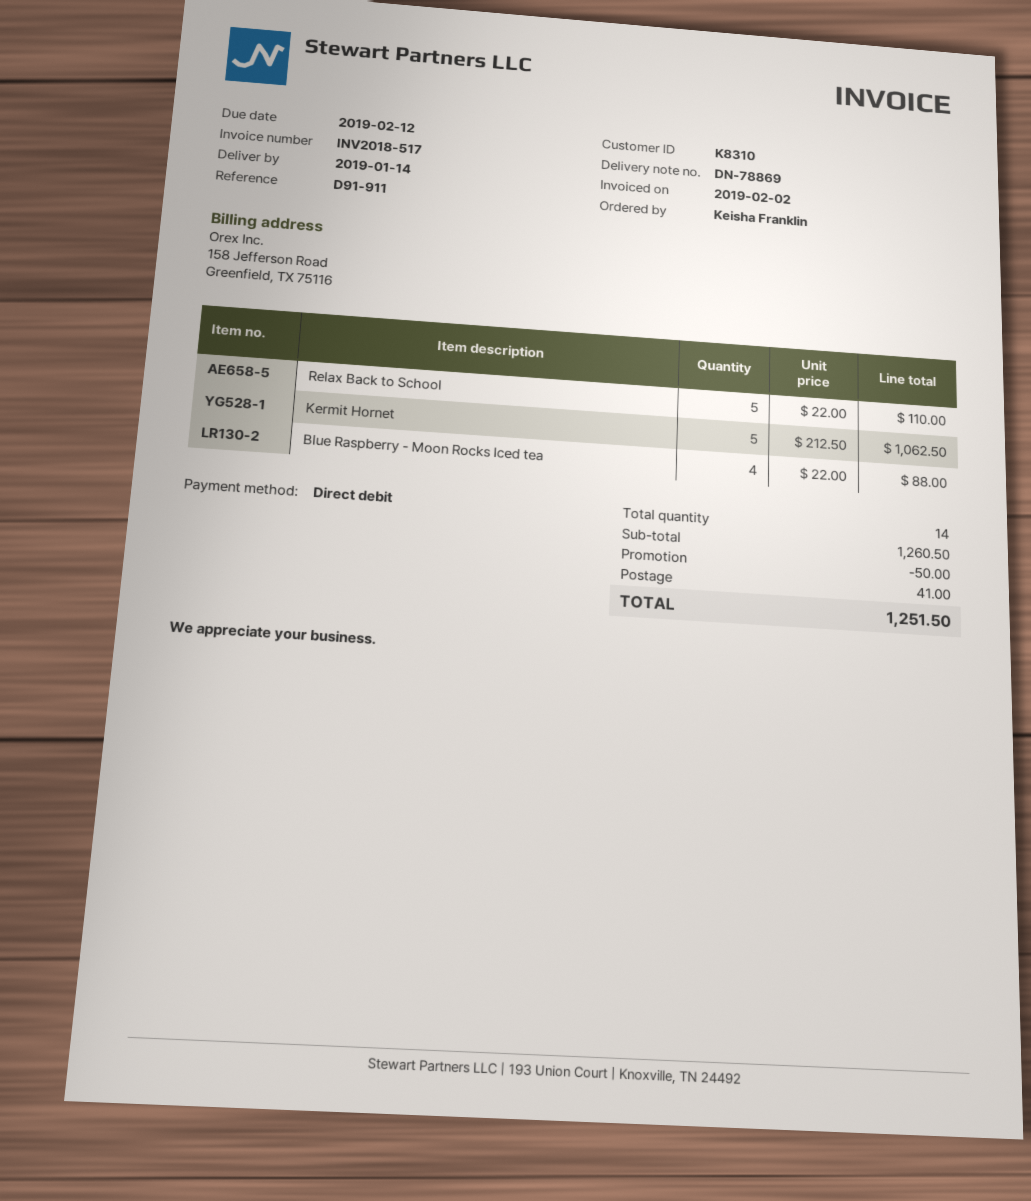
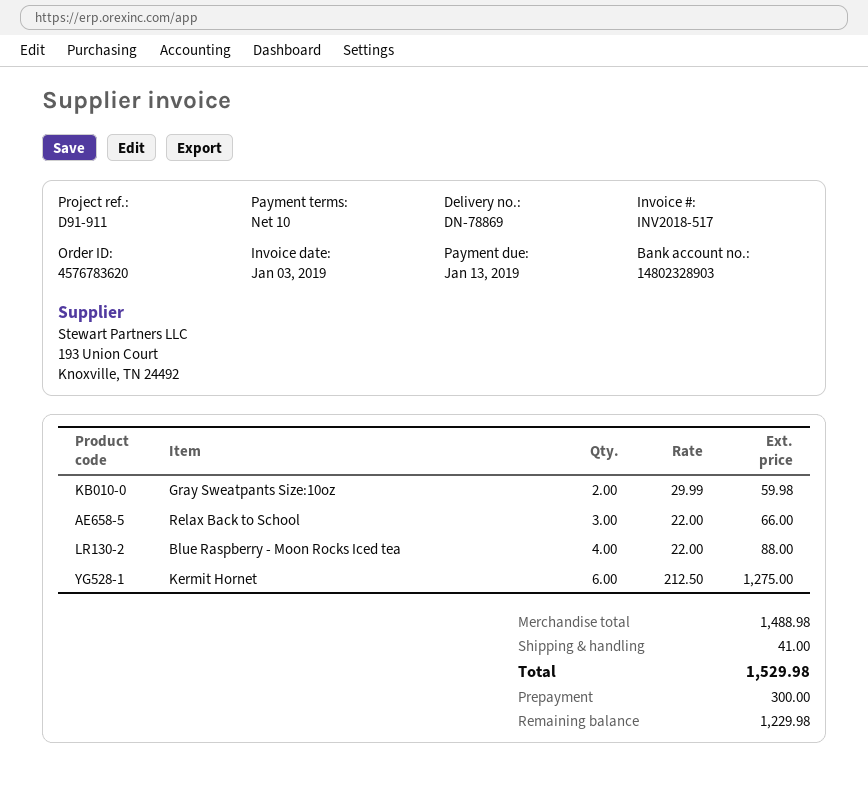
invoice date: 2019-02-02 -> 2019-01-03
due date: 2019-02-12 -> 2019-01-13
Relax Back to School: 5 x 22.00 = 110.00 -> 3 x 22.00 = 66.00
Kermit Hornet: 5 x 212.50 = 1062.50 -> 6 x 212.50 = 1275.00
Gray Sweatpants Size:10oz: none -> 2 x 29.99 = 59.98
subtotal: 1260.50 -> 1488.98
discount: 50.00 -> none
total: 1251.50 -> 1529.98

